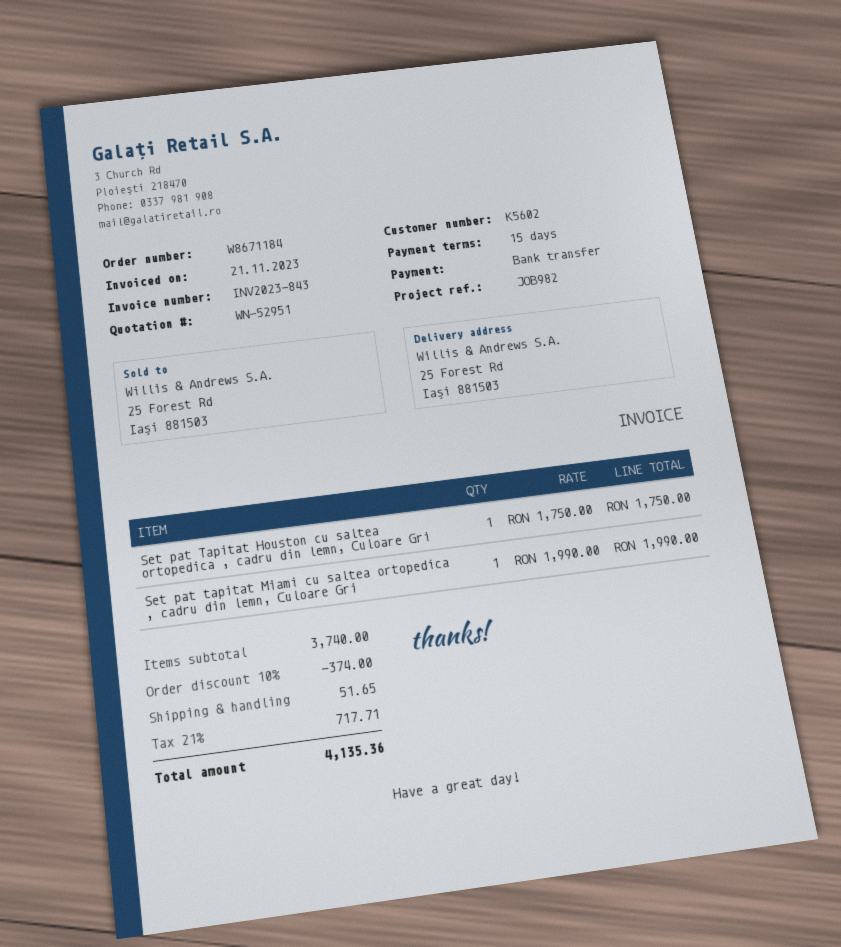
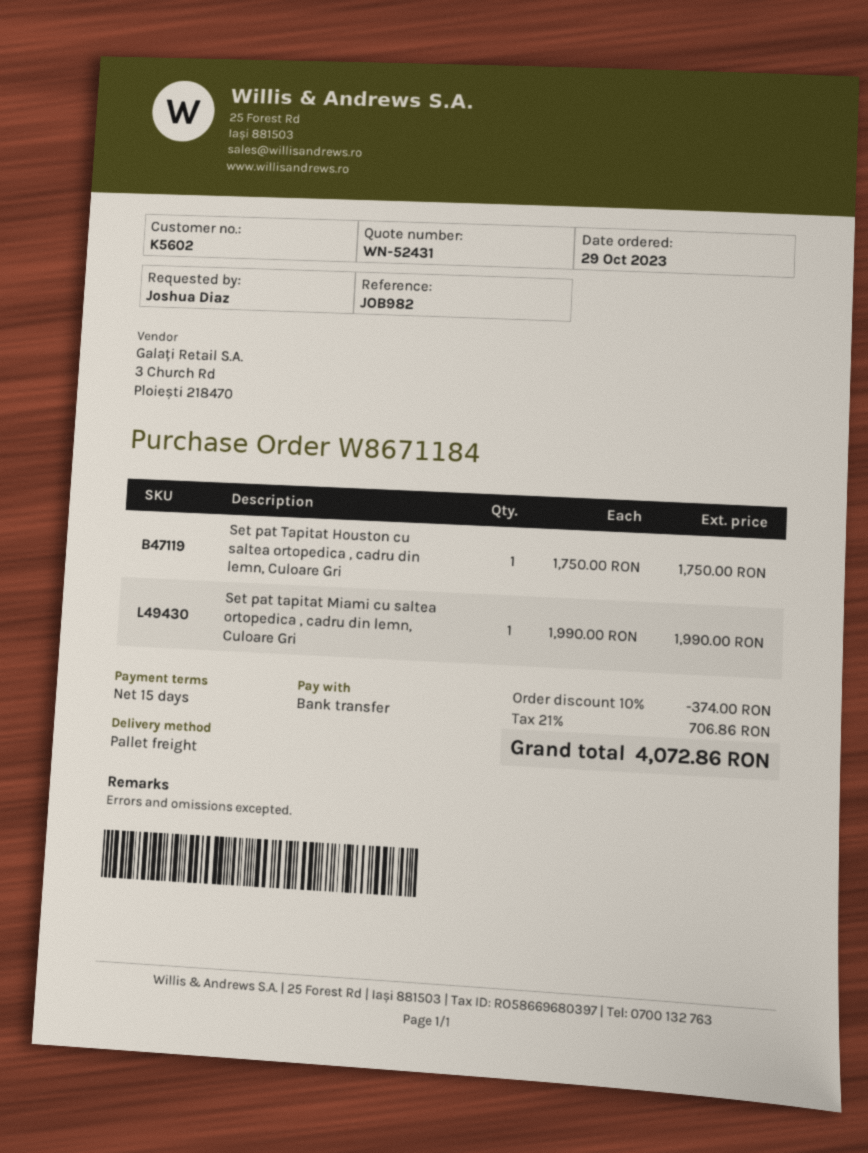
quote number: WN-52951 -> WN-52431
shipping: 51.65 -> none
tax: 21% = 717.71 -> 21% = 706.86
total: 4135.36 -> 4072.86

